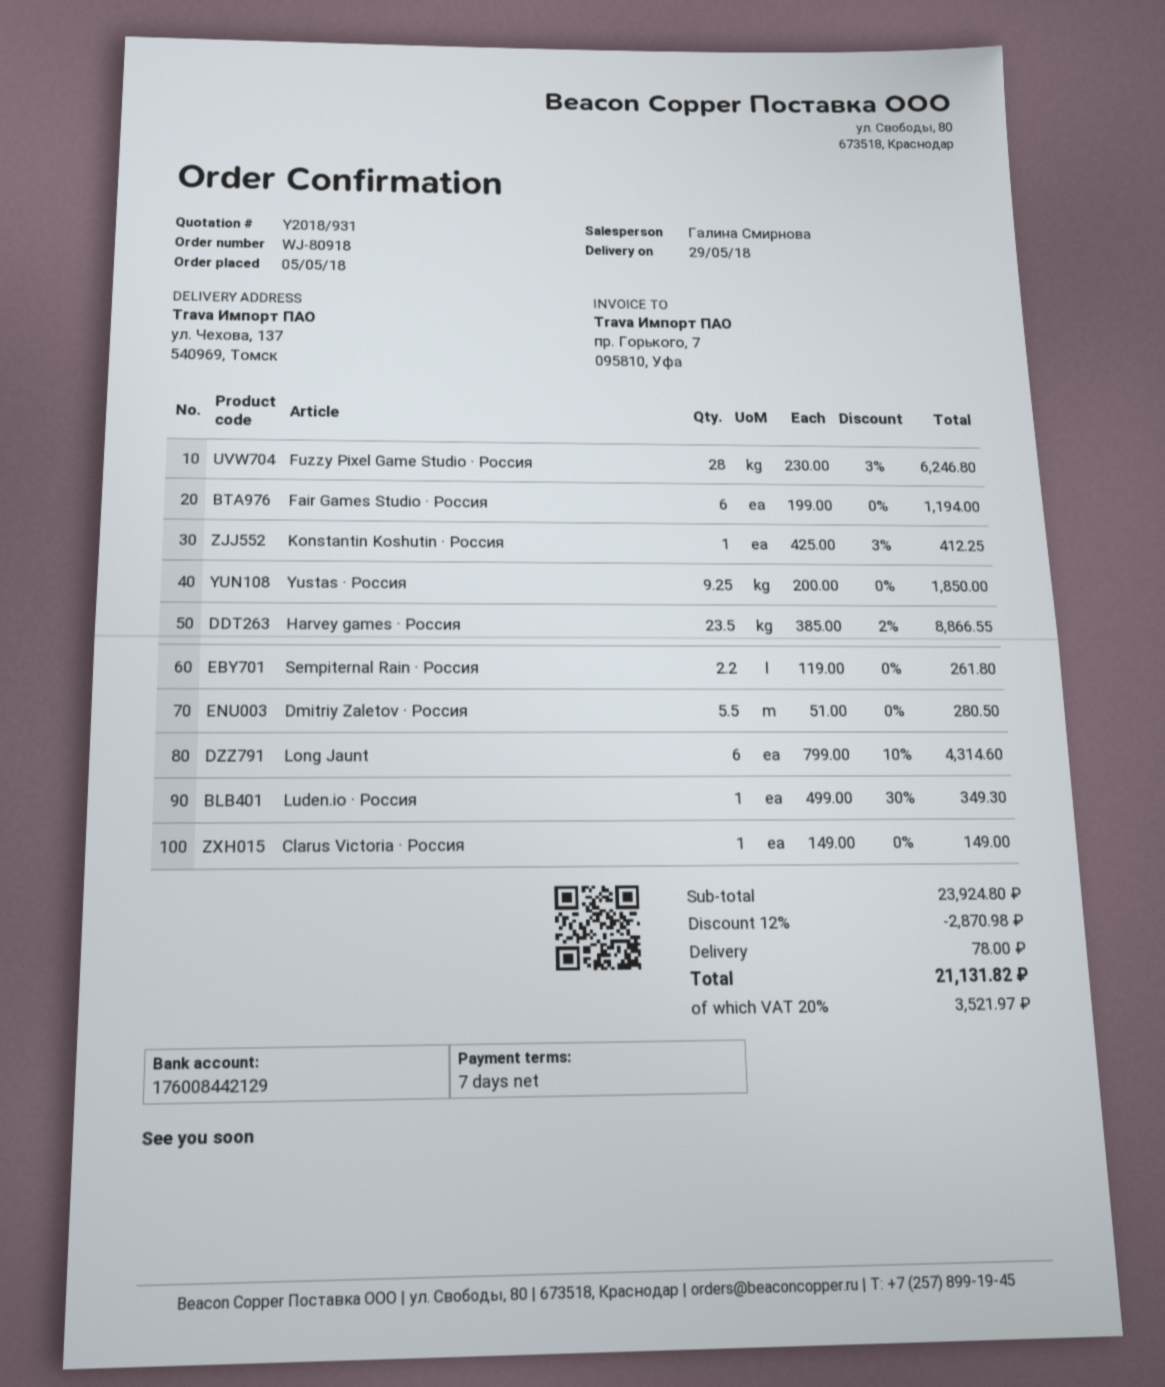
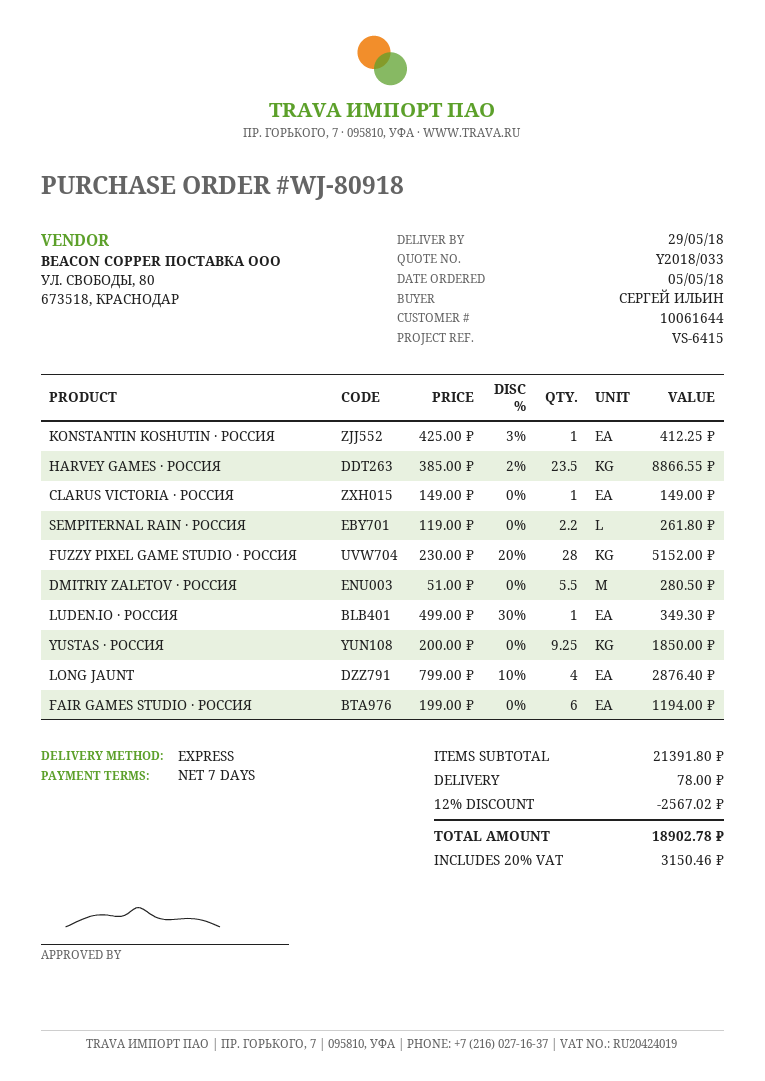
quote number: Y2018/931 -> Y2018/033
Fuzzy Pixel Game Studio · Россия: 28 x 230.00 - 3% = 6246.80 -> 28 x 230.00 - 20% = 5152.00
Long Jaunt: 6 x 799.00 - 10% = 4314.60 -> 4 x 799.00 - 10% = 2876.40
subtotal: 23924.80 -> 21391.80
discount: 12% = 2870.98 -> 12% = 2567.02
tax: 20% = 3521.97 -> 20% = 3150.46
total: 21131.82 -> 18902.78

